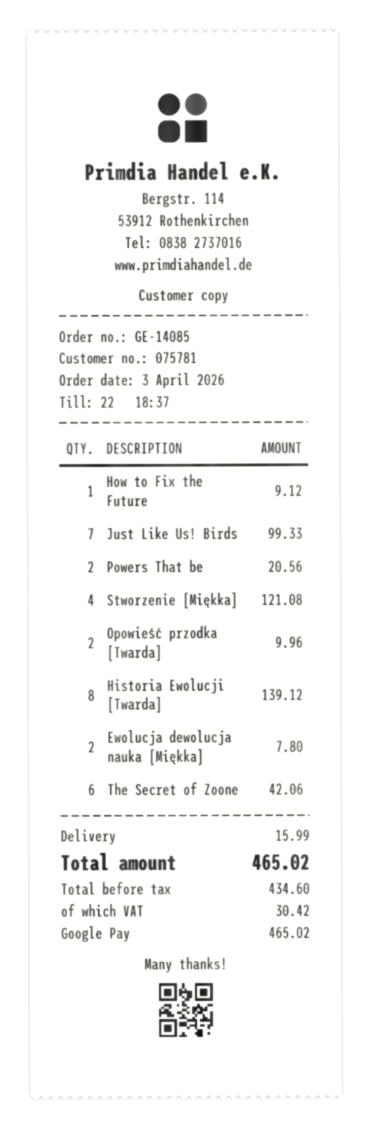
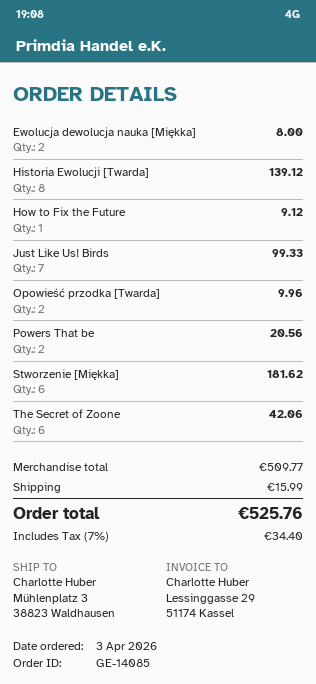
Stworzenie [Miękka]: 4 for 121.08 -> 6 for 181.62
Ewolucja dewolucja nauka [Miękka]: 2 for 7.80 -> 2 for 8.00
tax: 30.42 -> 34.40
total: 465.02 -> 525.76

